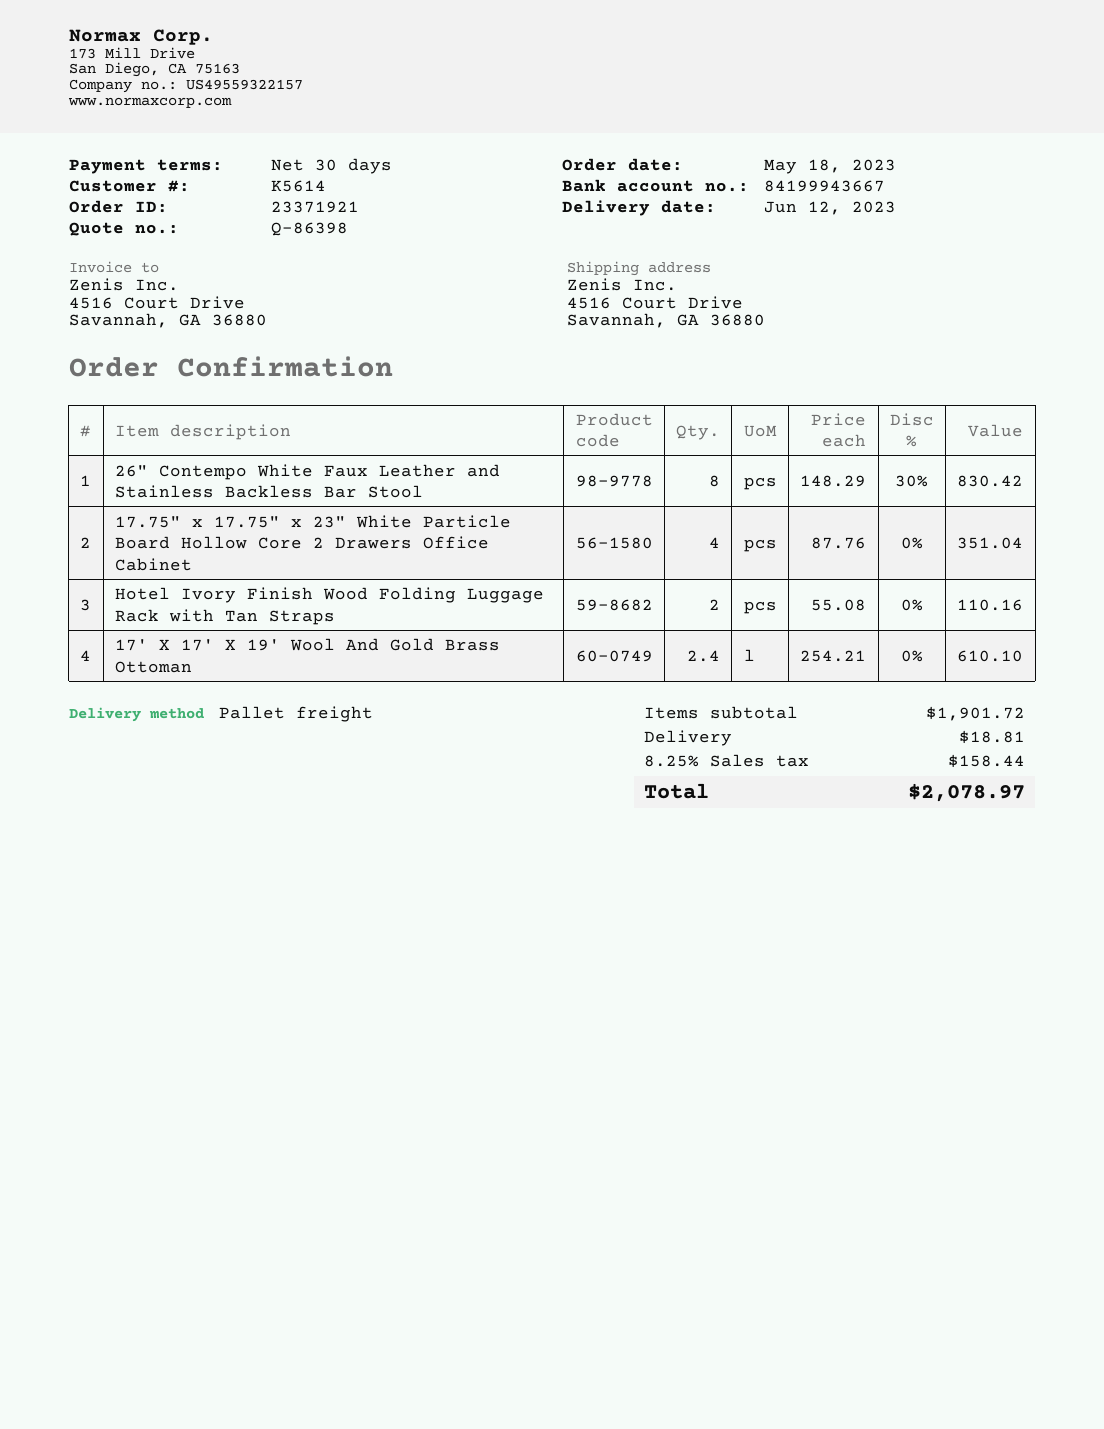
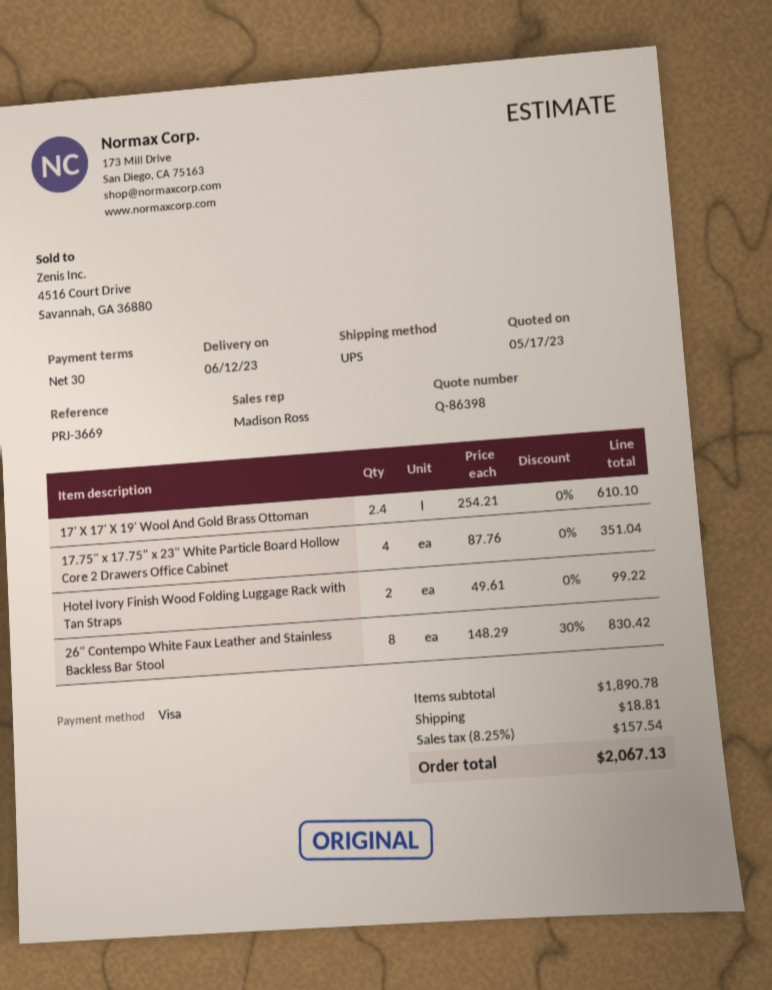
shipping method: pallet freight -> UPS
Hotel Ivory Finish Wood Folding Luggage Rack with Tan Straps: 2 x 55.08 = 110.16 -> 2 x 49.61 = 99.22
subtotal: 1901.72 -> 1890.78
tax: 8.25% = 158.44 -> 8.25% = 157.54
total: 2078.97 -> 2067.13

